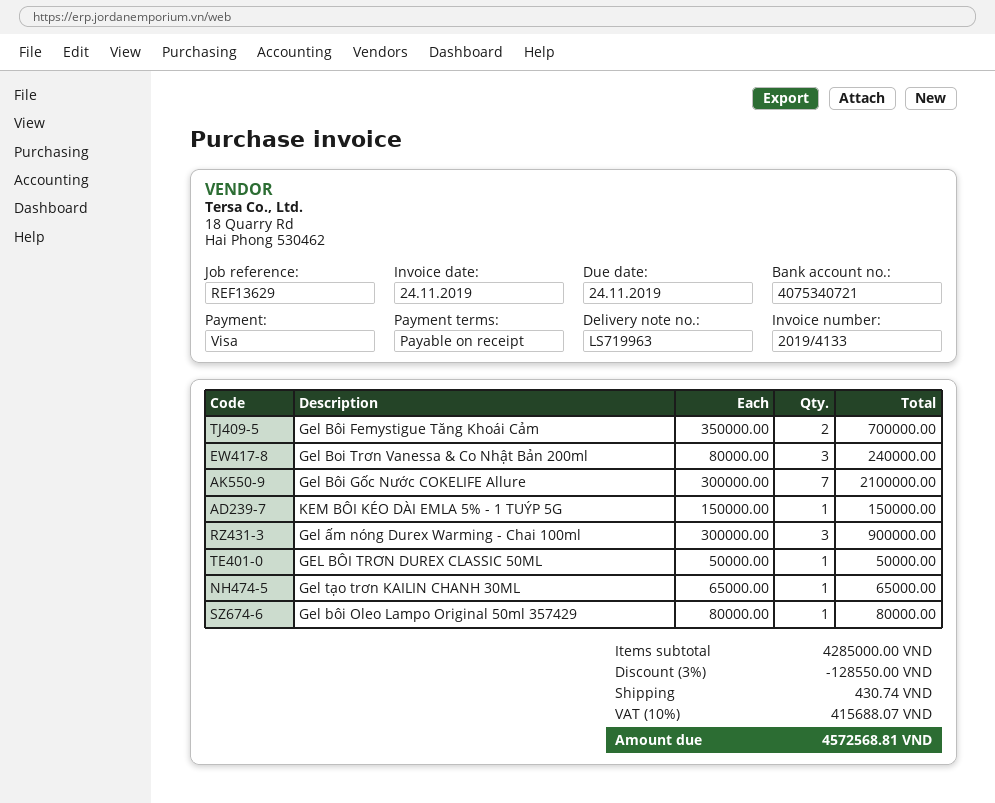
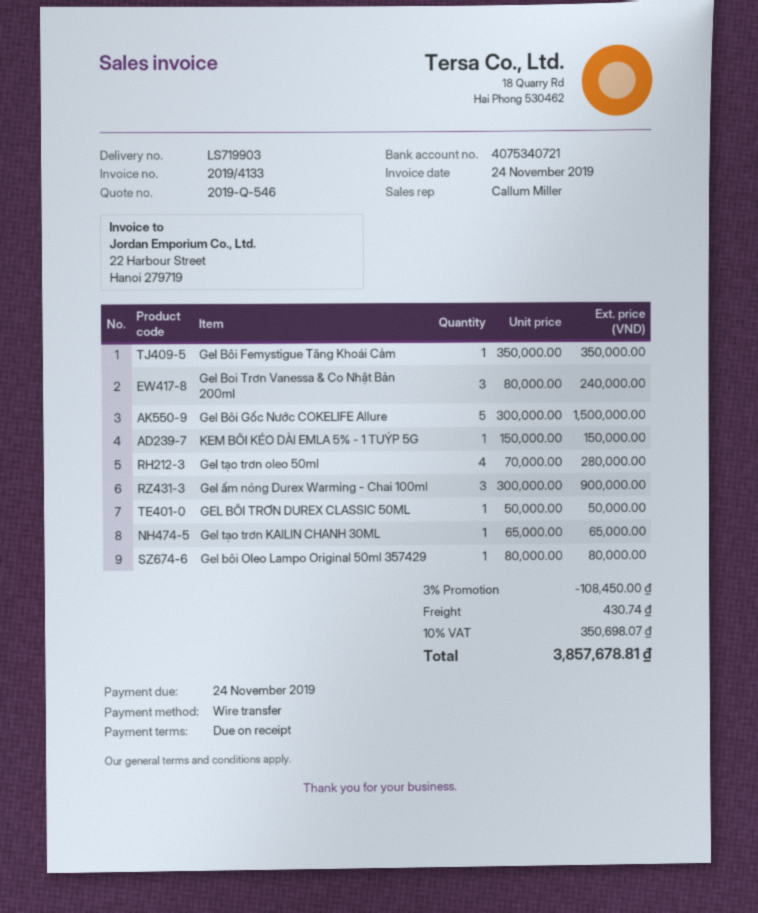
delivery note number: LS719963 -> LS719903
payment method: Visa -> bank transfer
Gel Bôi Femystigue Tăng Khoái Cảm: 2 x 350000.00 = 700000.00 -> 1 x 350000.00 = 350000.00
Gel Bôi Gốc Nước COKELIFE Allure: 7 x 300000.00 = 2100000.00 -> 5 x 300000.00 = 1500000.00
Gel tạo trơn oleo 50ml: none -> 4 x 70000.00 = 280000.00
discount: 3% = 128550.00 -> 3% = 108450.00
tax: 10% = 415688.07 -> 10% = 350698.07
total: 4572568.81 -> 3857678.81

